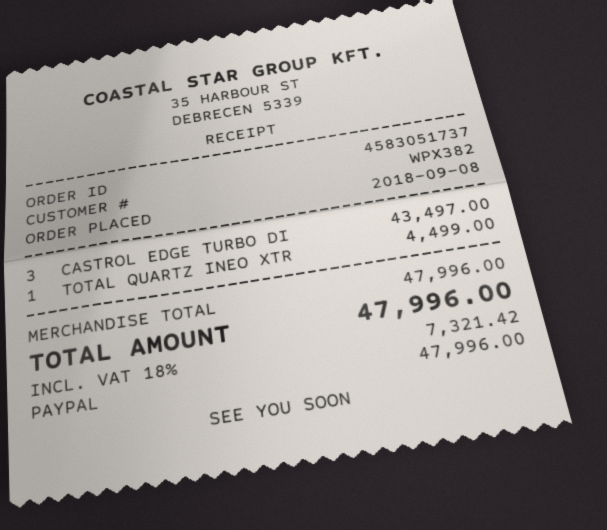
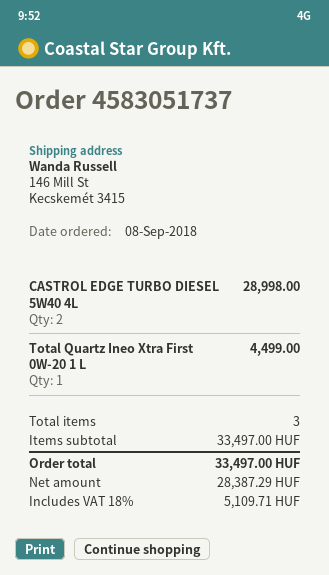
CASTROL EDGE TURBO DI: 3 for 43497.00 -> 2 for 28998.00
subtotal: 47996.00 -> 33497.00
tax: 18% = 7321.42 -> 18% = 5109.71
total: 47996.00 -> 33497.00

